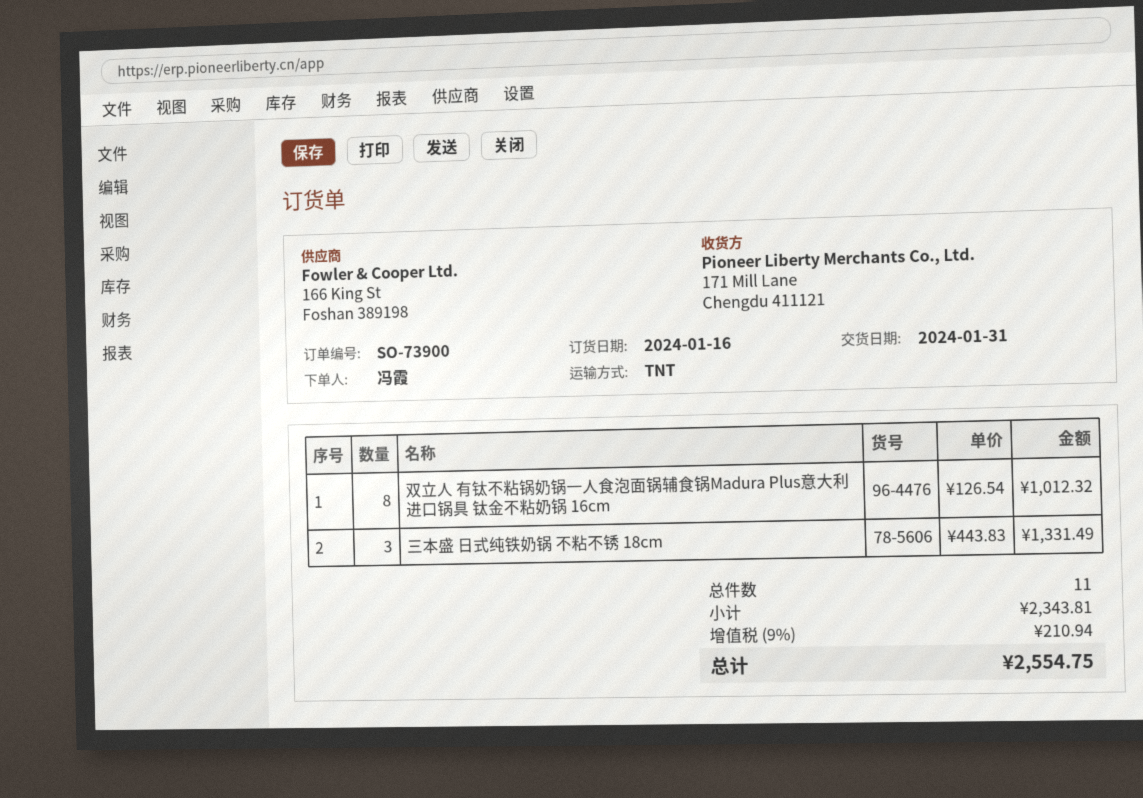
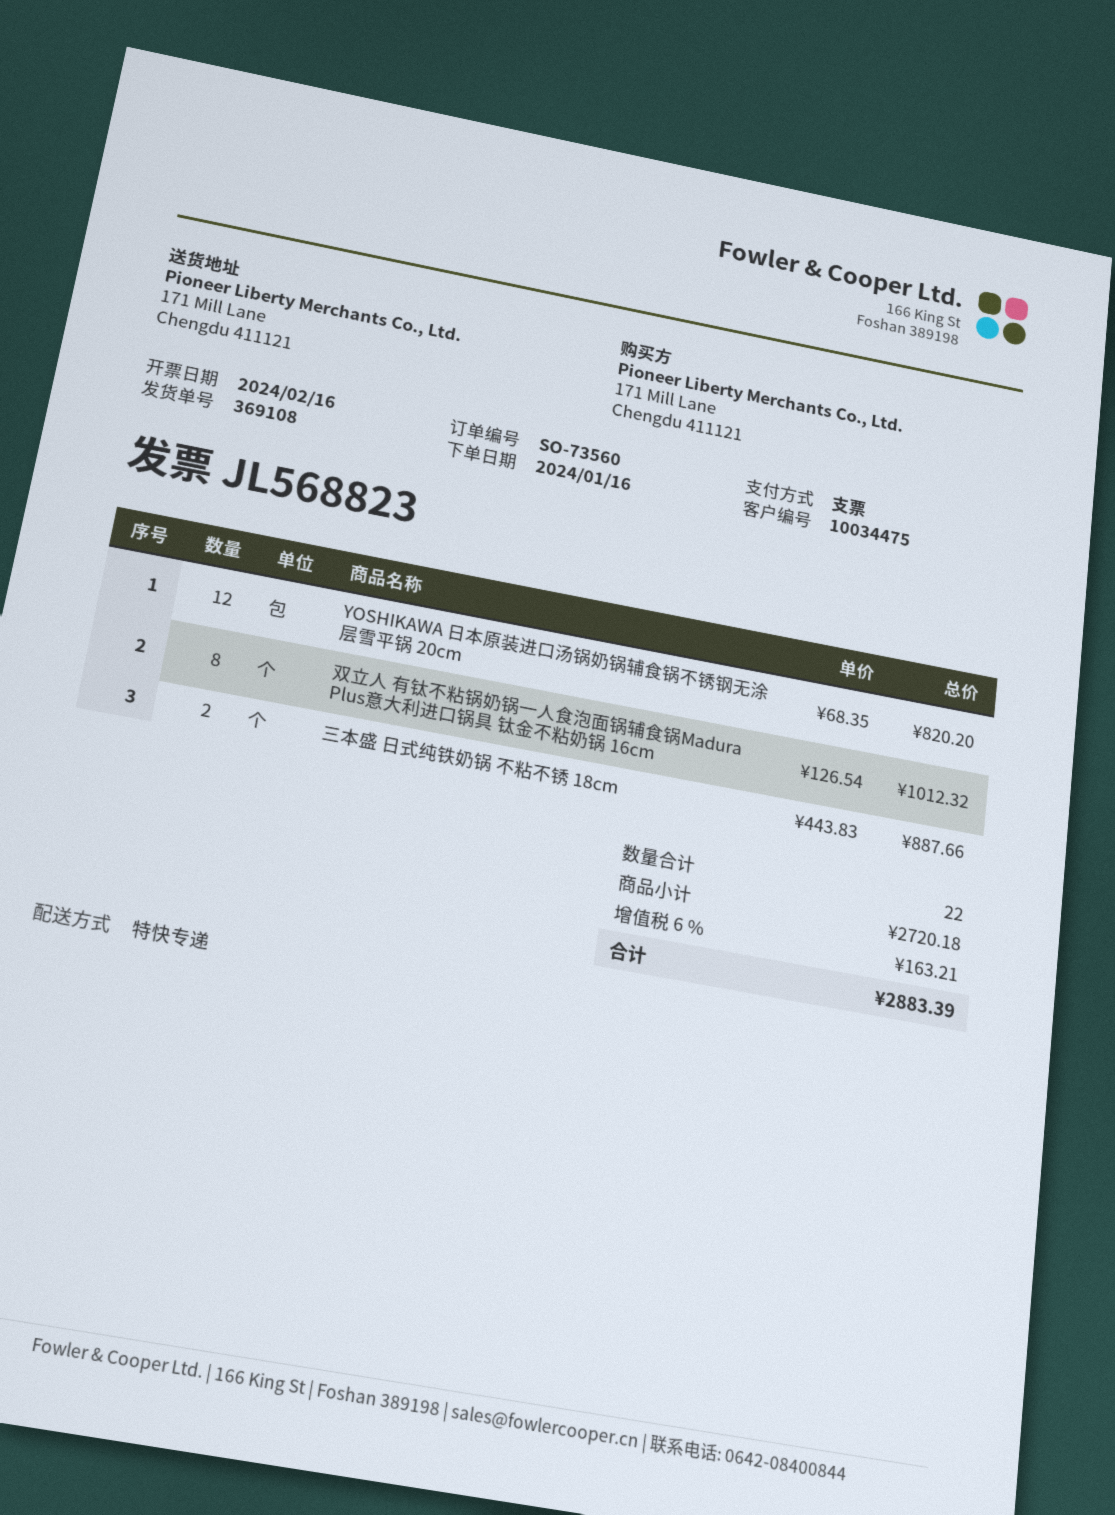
order number: SO-73900 -> SO-73560
shipping method: TNT -> express
三本盛 日式纯铁奶锅 不粘不锈 18cm: 3 x 443.83 = 1331.49 -> 2 x 443.83 = 887.66
YOSHIKAWA 日本原装进口汤锅奶锅辅食锅不锈钢无涂层雪平锅 20cm: none -> 12 x 68.35 = 820.20
total quantity: 11 -> 22
subtotal: 2343.81 -> 2720.18
tax: 9% = 210.94 -> 6% = 163.21
total: 2554.75 -> 2883.39

